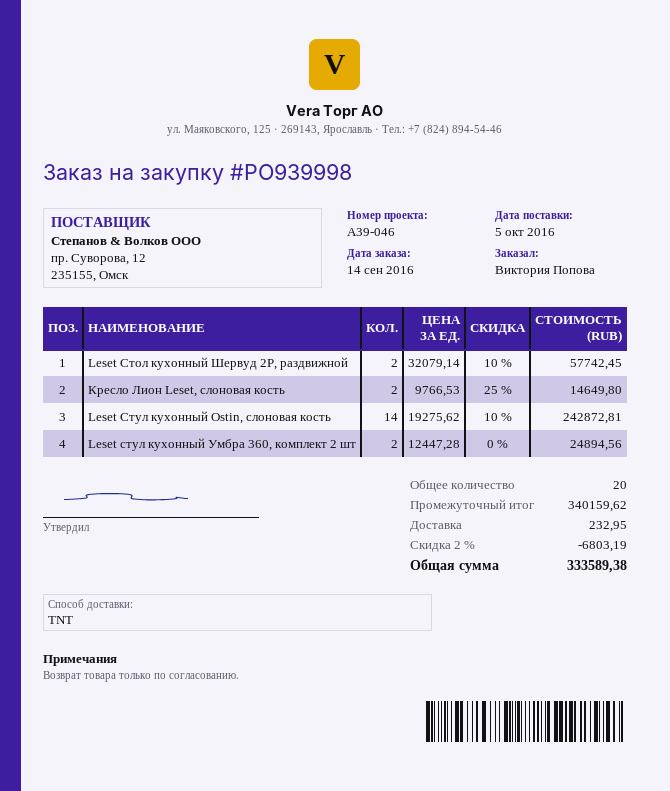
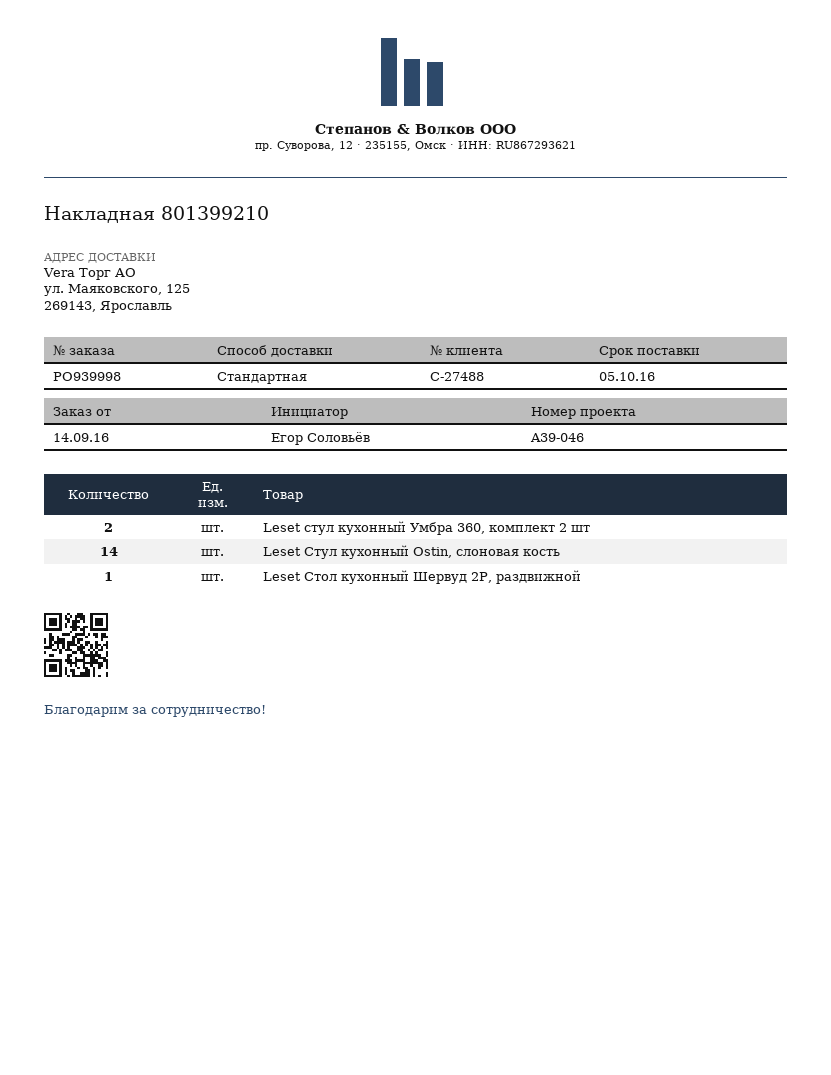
ordered by: Виктория Попова -> Егор Соловьёв
shipping method: TNT -> standard
Leset Стол кухонный Шервуд 2Р, раздвижной: 2 -> 1
Кресло Лион Leset, слоновая кость: 2 -> none

